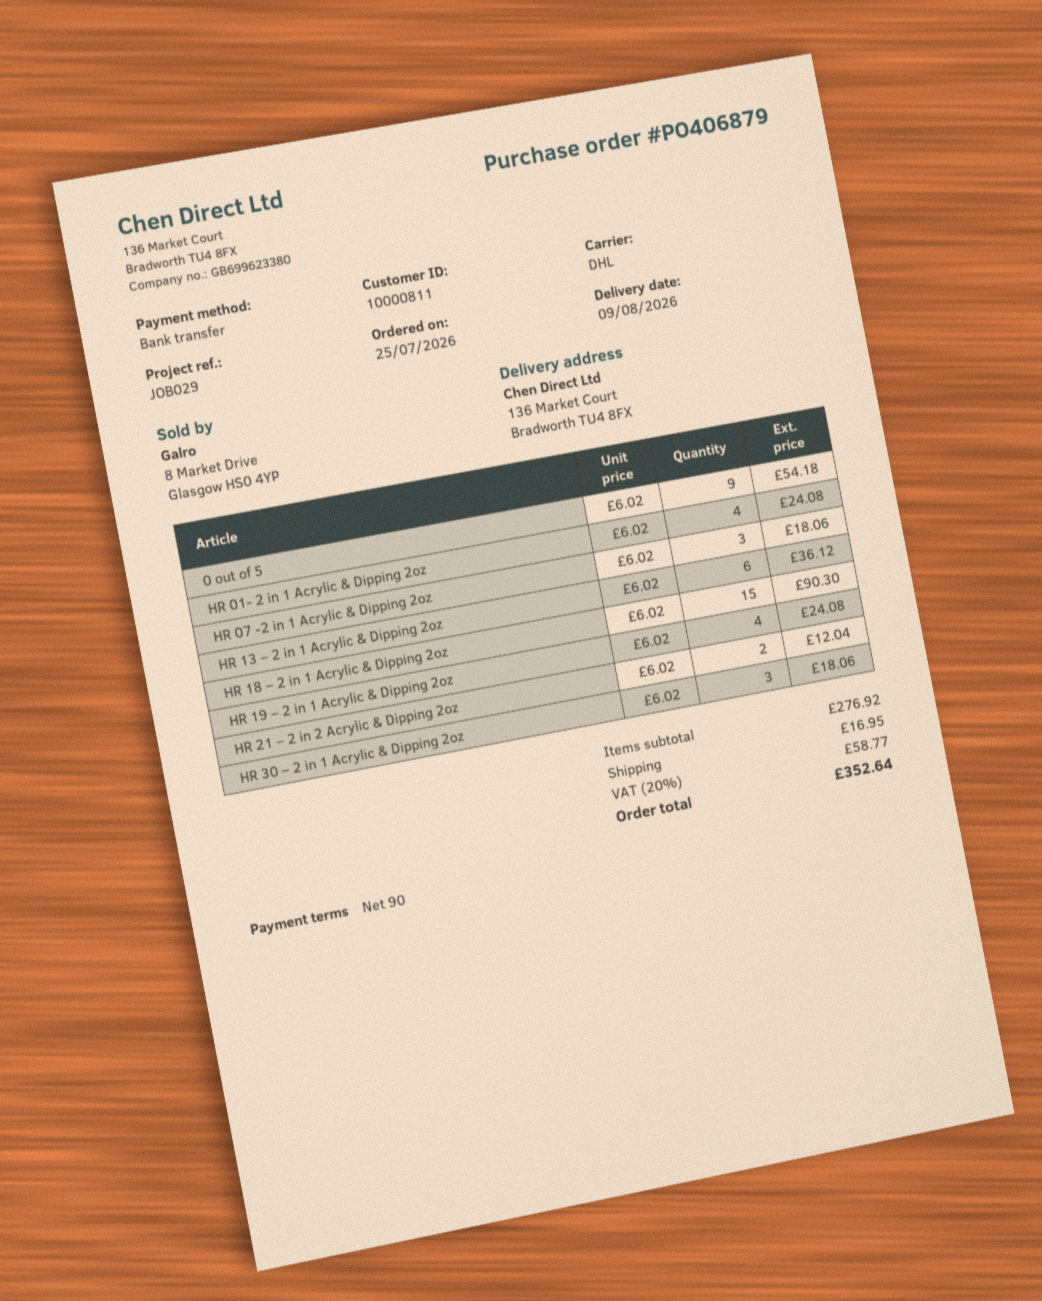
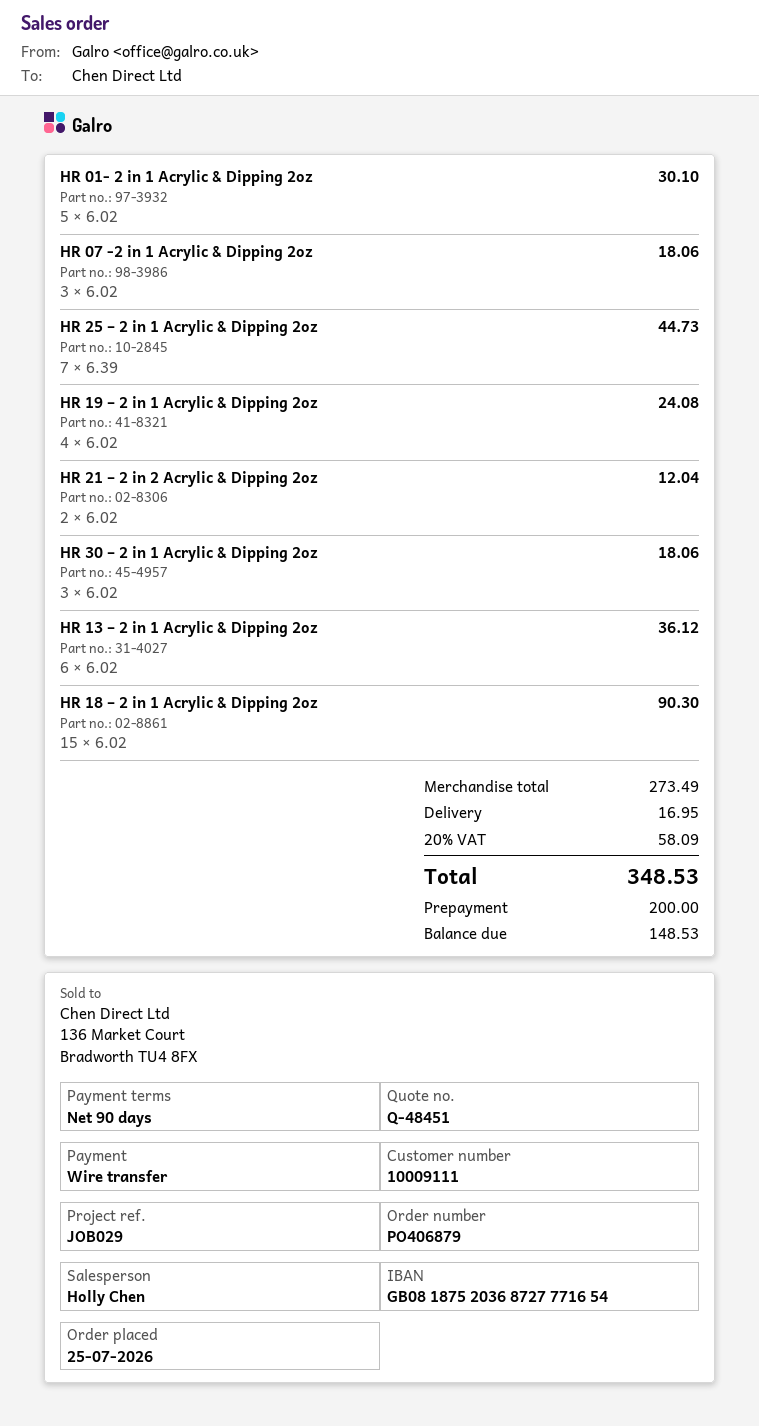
customer number: 10000811 -> 10009111
0 out of 5: 9 x 6.02 = 54.18 -> none
HR 01- 2 in 1 Acrylic & Dipping 2oz: 4 x 6.02 = 24.08 -> 5 x 6.02 = 30.10
HR 25 – 2 in 1 Acrylic & Dipping 2oz: none -> 7 x 6.39 = 44.73
subtotal: 276.92 -> 273.49
tax: 20% = 58.77 -> 20% = 58.09
total: 352.64 -> 348.53

